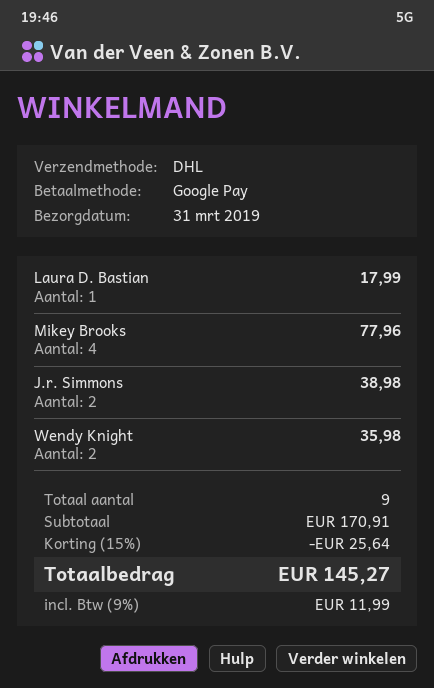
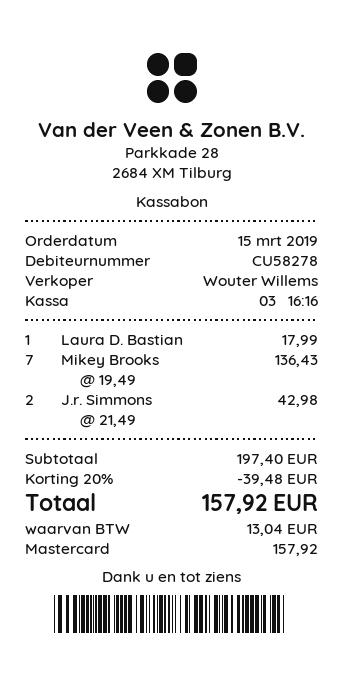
payment method: Google Pay -> Mastercard
Mikey Brooks: 4 for 77.96 -> 7 for 136.43
J.r. Simmons: 2 for 38.98 -> 2 for 42.98
Wendy Knight: 2 for 35.98 -> none
subtotal: 170.91 -> 197.40
discount: 15% = 25.64 -> 20% = 39.48
tax: 11.99 -> 13.04
total: 145.27 -> 157.92

